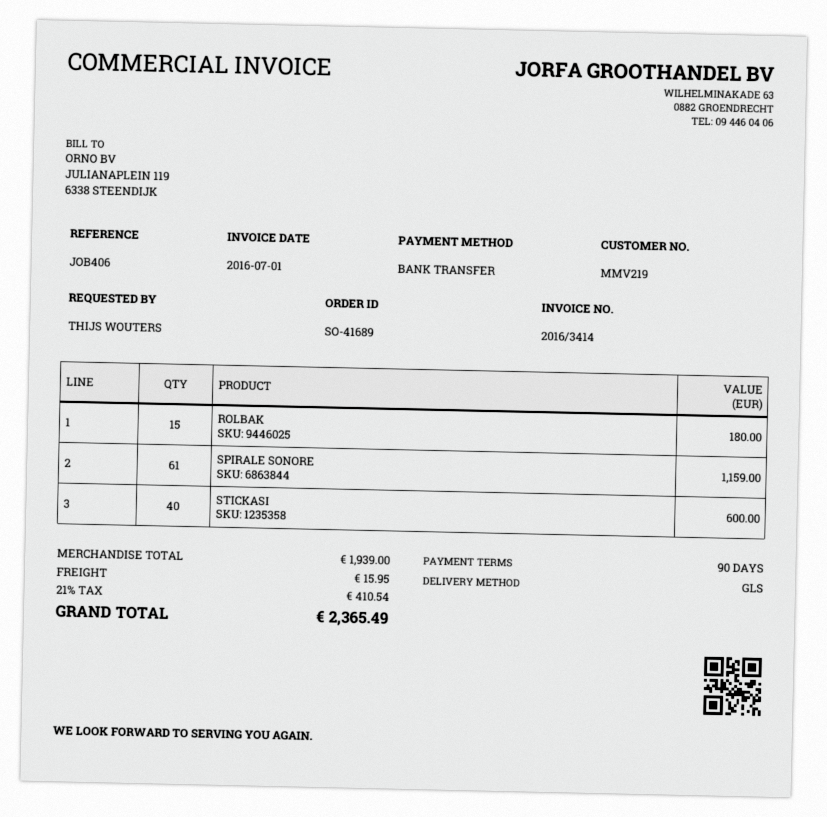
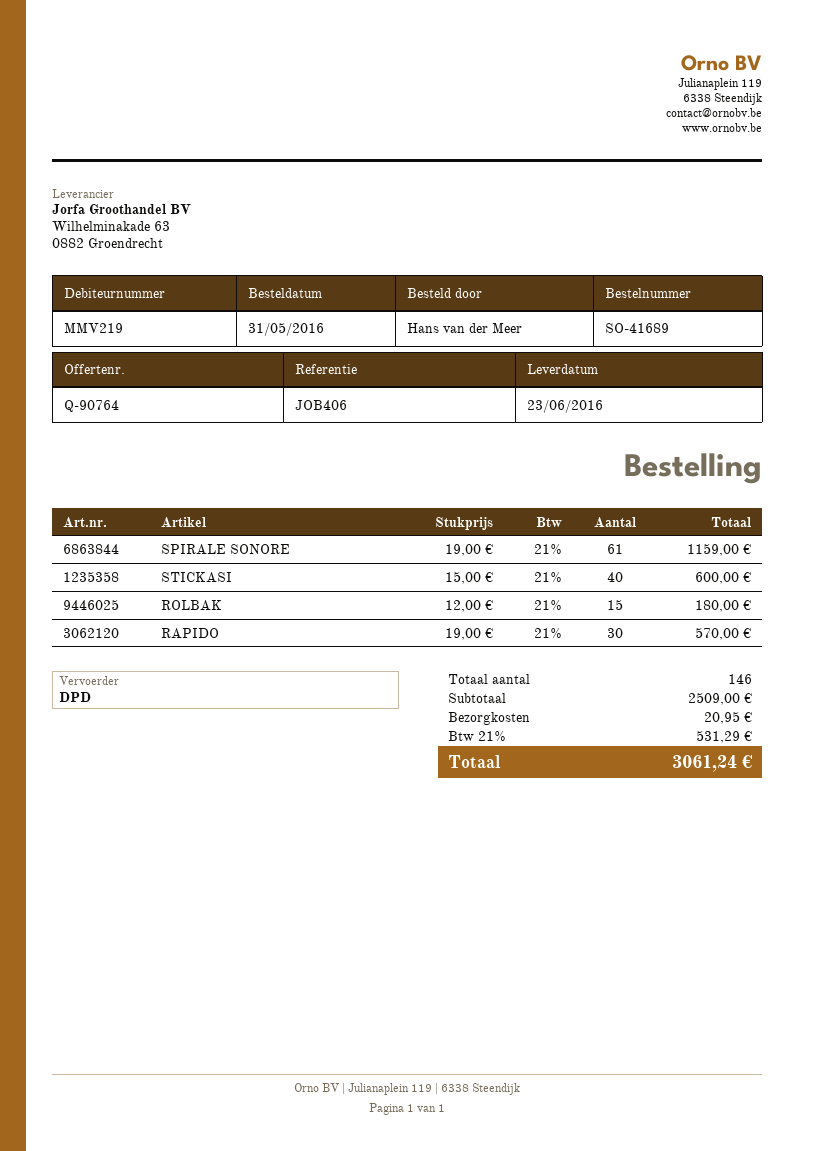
ordered by: THIJS WOUTERS -> Hans van der Meer
shipping method: GLS -> DPD
RAPIDO: none -> 30 for 570.00
subtotal: 1939.00 -> 2509.00
shipping: 15.95 -> 20.95
tax: 21% = 410.54 -> 21% = 531.29
total: 2365.49 -> 3061.24

